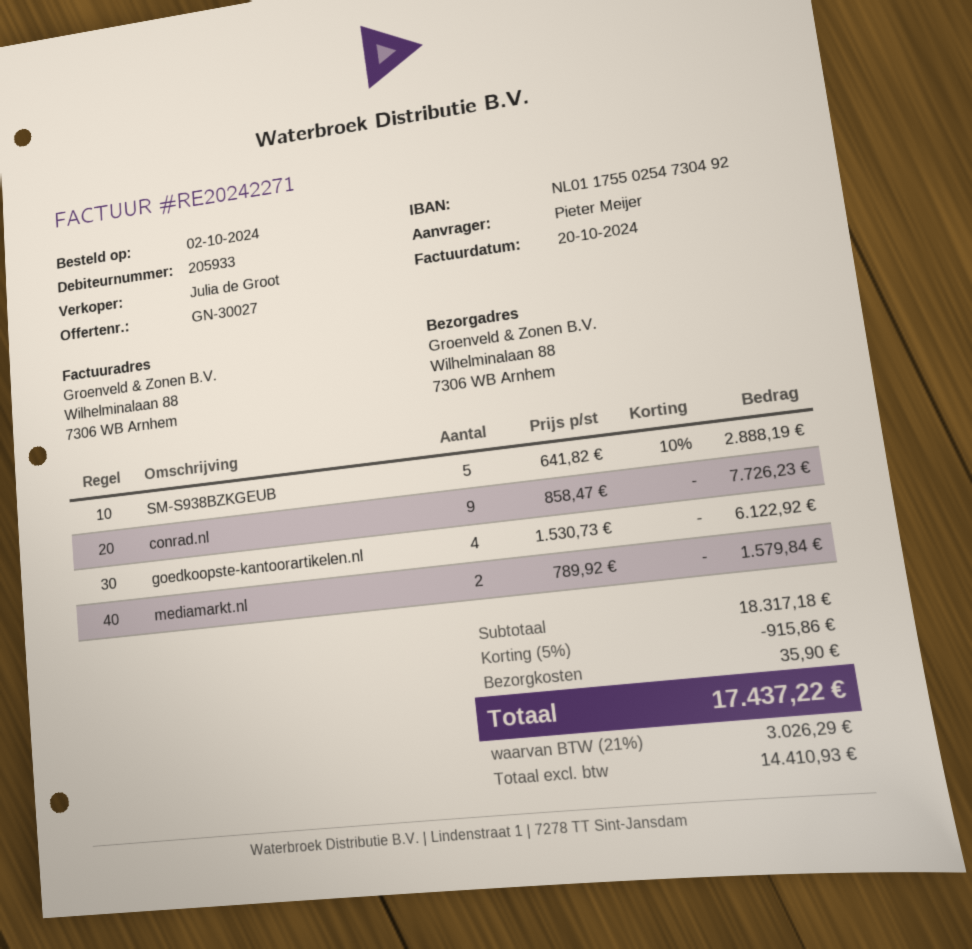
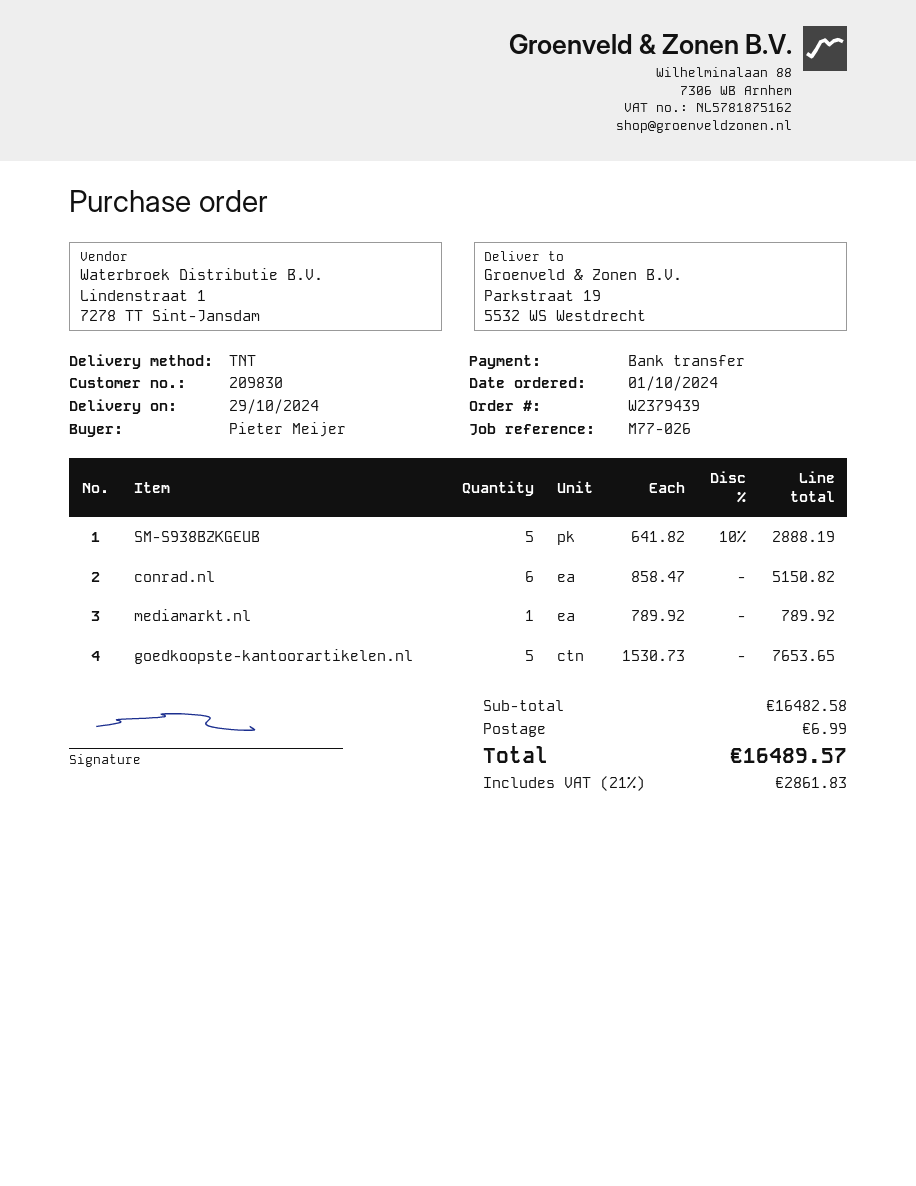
order date: 2024-10-02 -> 2024-10-01
customer number: 205933 -> 209830
ship to: Wilhelminalaan 88, 7306 WB Arnhem -> Parkstraat 19, 5532 WS Westdrecht
conrad.nl: 9 x 858.47 = 7726.23 -> 6 x 858.47 = 5150.82
goedkoopste-kantoorartikelen.nl: 4 x 1530.73 = 6122.92 -> 5 x 1530.73 = 7653.65
mediamarkt.nl: 2 x 789.92 = 1579.84 -> 1 x 789.92 = 789.92
subtotal: 18317.18 -> 16482.58
discount: 5% = 915.86 -> none
shipping: 35.90 -> 6.99
tax: 21% = 3026.29 -> 21% = 2861.83
total: 17437.22 -> 16489.57

